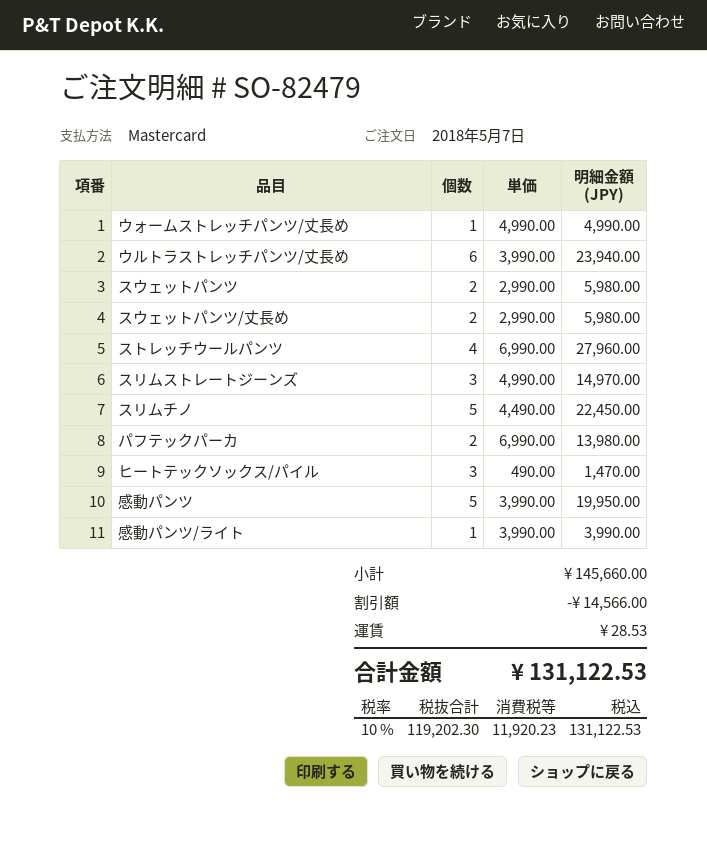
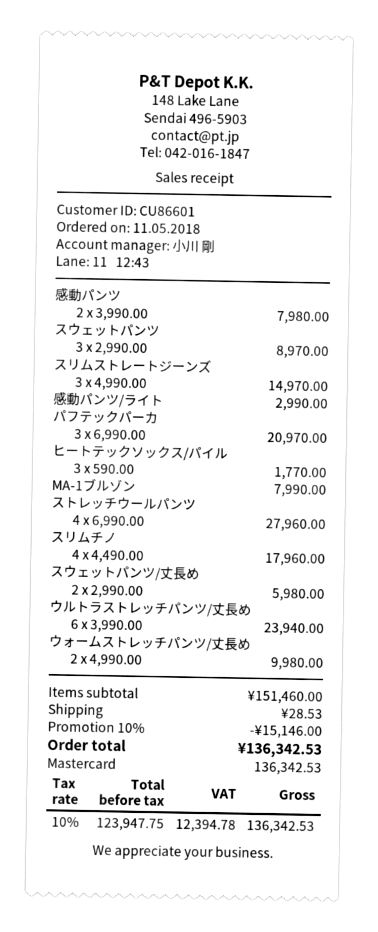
order date: 2018-05-07 -> 2018-05-11
ウォームストレッチパンツ/丈長め: 1 x 4990.00 = 4990.00 -> 2 x 4990.00 = 9980.00
スウェットパンツ: 2 x 2990.00 = 5980.00 -> 3 x 2990.00 = 8970.00
スリムチノ: 5 x 4490.00 = 22450.00 -> 4 x 4490.00 = 17960.00
パフテックパーカ: 2 x 6990.00 = 13980.00 -> 3 x 6990.00 = 20970.00
ヒートテックソックス/パイル: 3 x 490.00 = 1470.00 -> 3 x 590.00 = 1770.00
感動パンツ: 5 x 3990.00 = 19950.00 -> 2 x 3990.00 = 7980.00
感動パンツ/ライト: 1 x 3990.00 = 3990.00 -> 1 x 2990.00 = 2990.00
MA-1ブルゾン: none -> 1 x 7990.00 = 7990.00
subtotal: 145660.00 -> 151460.00
discount: 14566.00 -> 15146.00
net: 119202.30 -> 123947.75
tax: 10% = 11920.23 -> 10% = 12394.78
total: 131122.53 -> 136342.53

